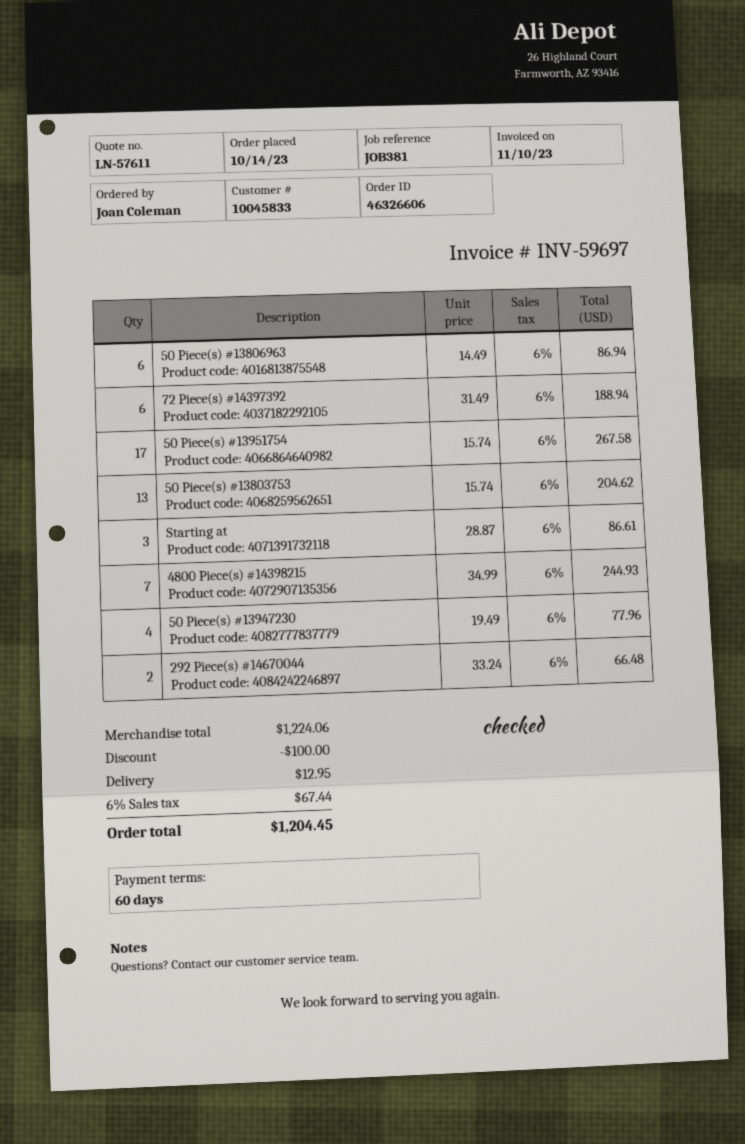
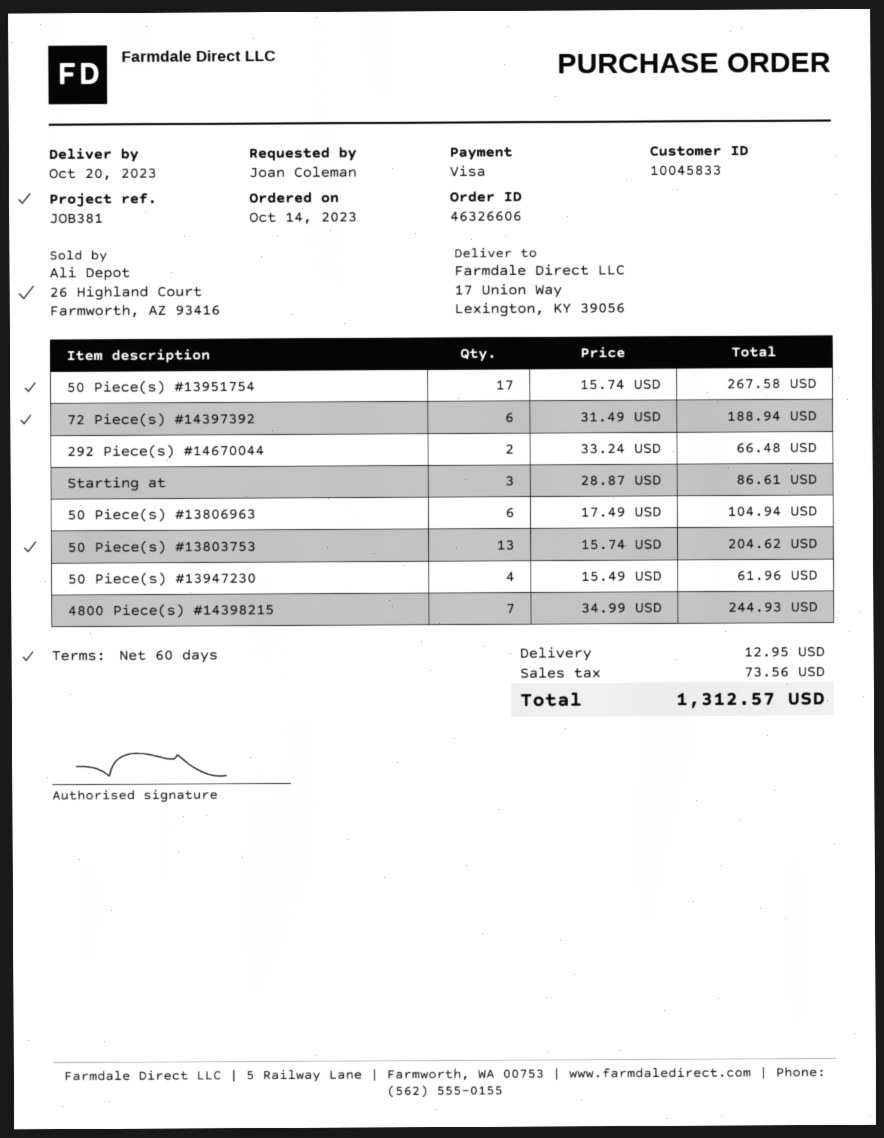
50 Piece(s) #13806963: 6 x 14.49 = 86.94 -> 6 x 17.49 = 104.94
50 Piece(s) #13947230: 4 x 19.49 = 77.96 -> 4 x 15.49 = 61.96
discount: 100.00 -> none
tax: 67.44 -> 73.56
total: 1204.45 -> 1312.57

